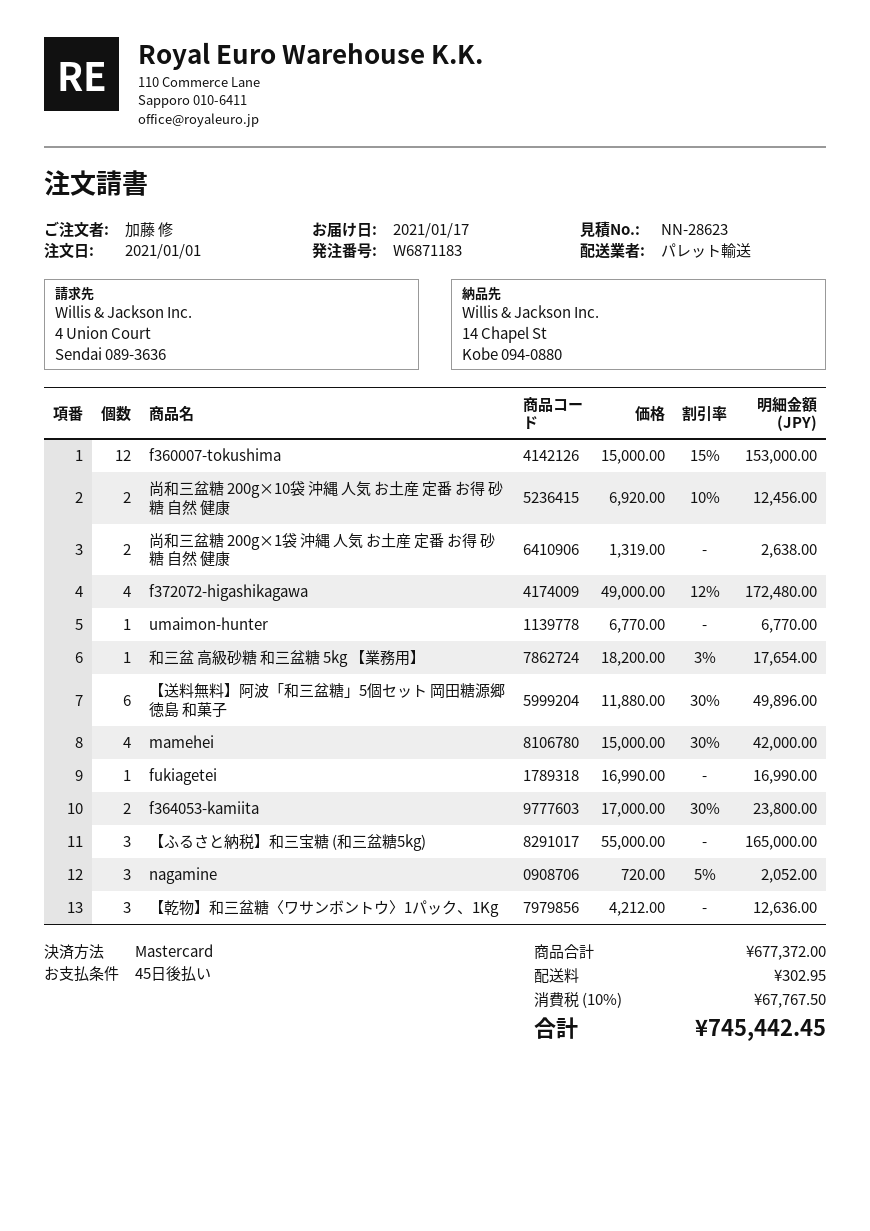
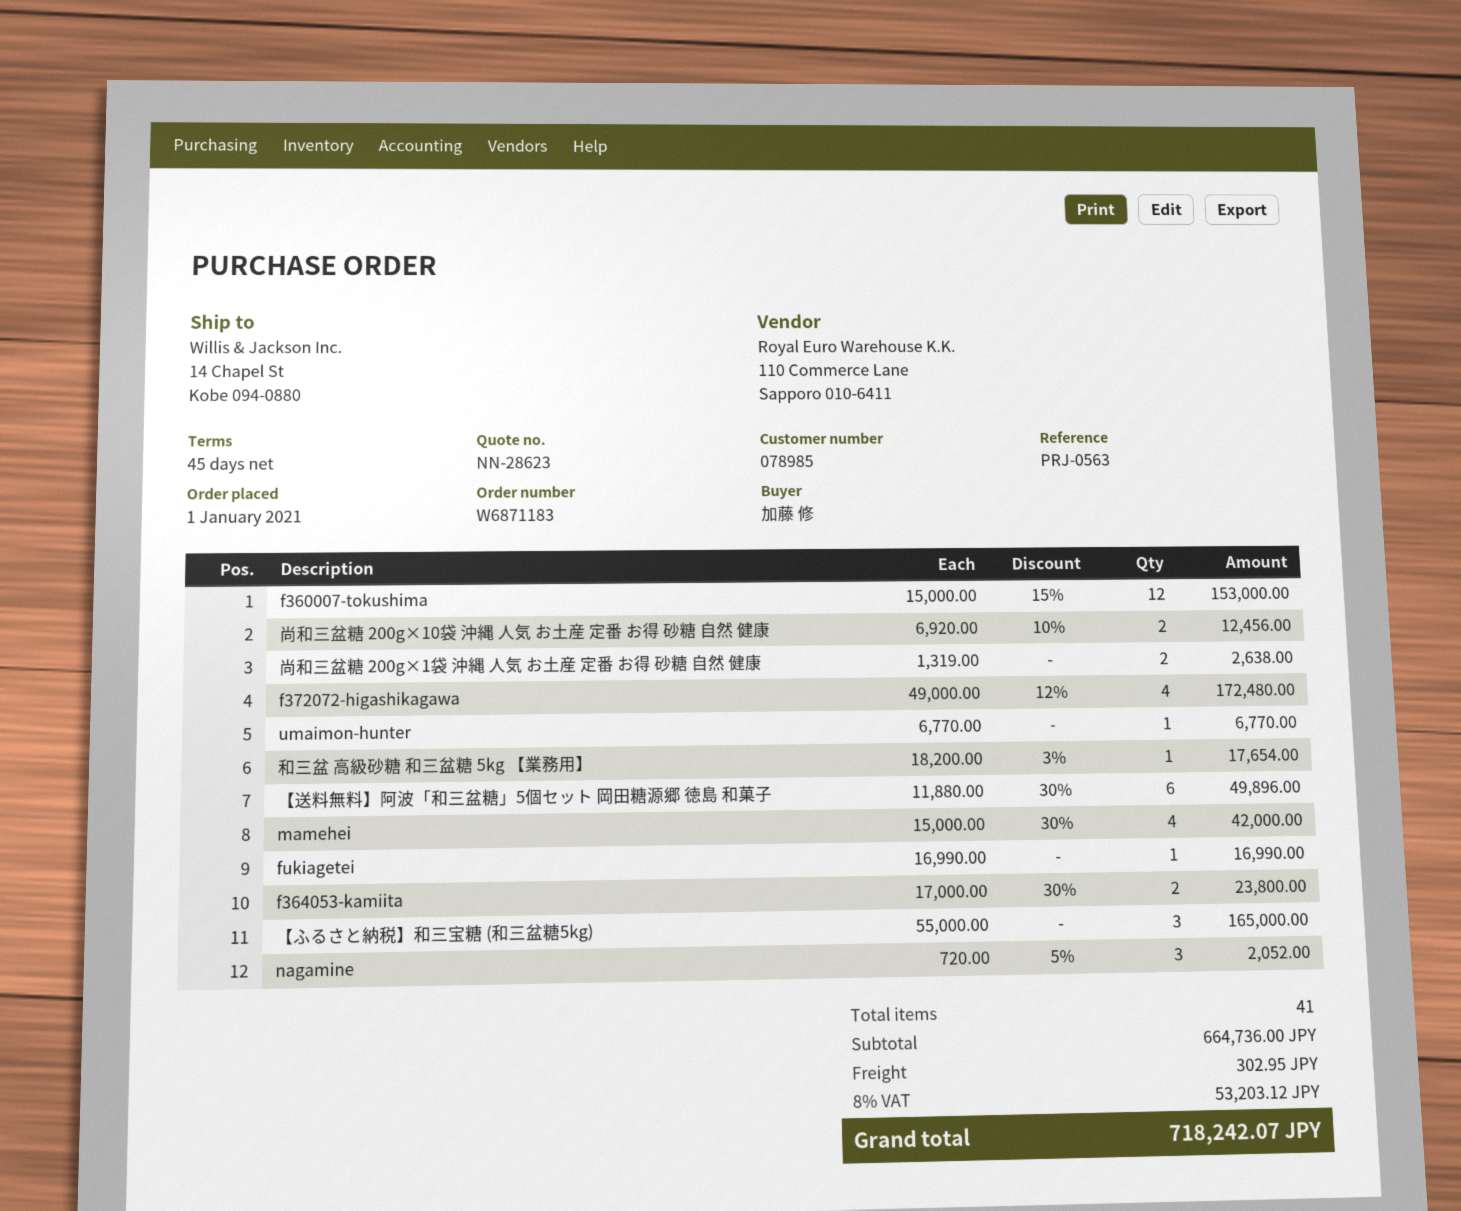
【乾物】和三盆糖〈ワサンボントウ〉1パック、1Kg: 3 x 4212.00 = 12636.00 -> none
subtotal: 677372.00 -> 664736.00
tax: 10% = 67767.50 -> 8% = 53203.12
total: 745442.45 -> 718242.07

